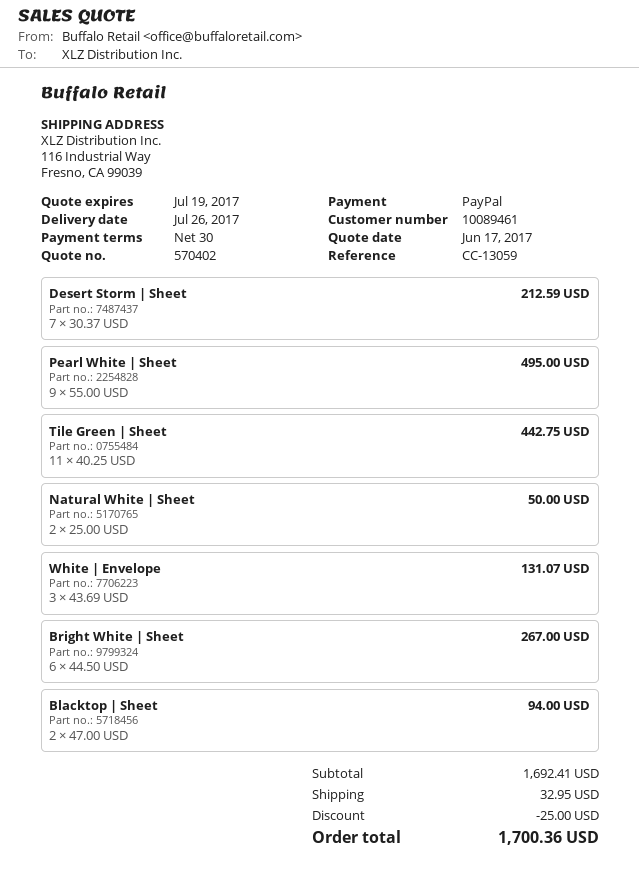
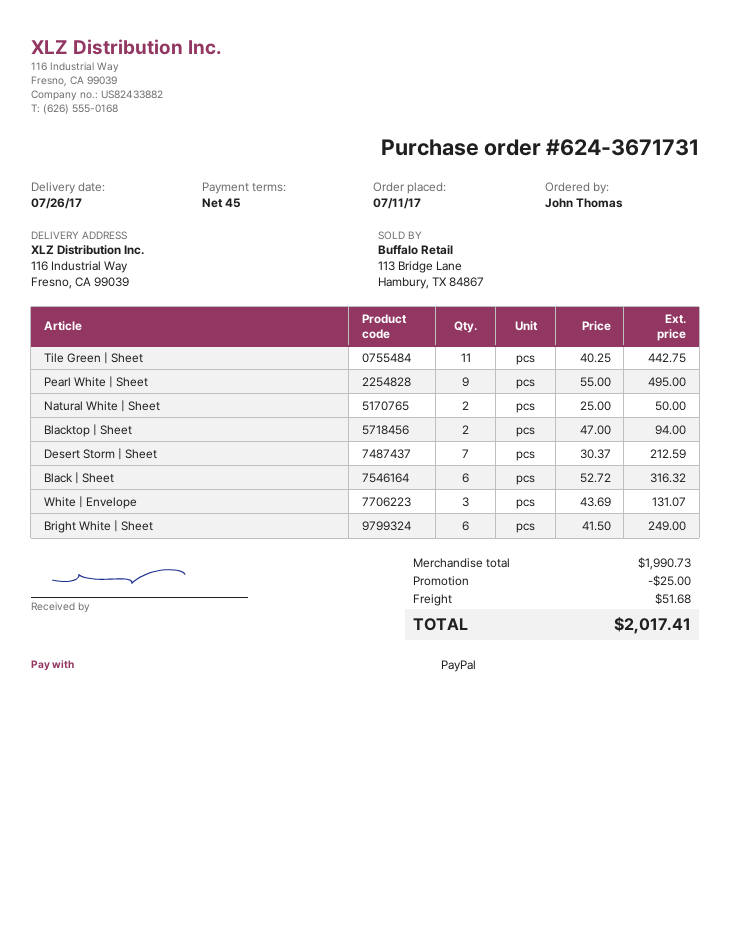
payment terms: 30 days -> 45 days
Bright White | Sheet: 6 x 44.50 = 267.00 -> 6 x 41.50 = 249.00
Black | Sheet: none -> 6 x 52.72 = 316.32
subtotal: 1692.41 -> 1990.73
shipping: 32.95 -> 51.68
total: 1700.36 -> 2017.41

